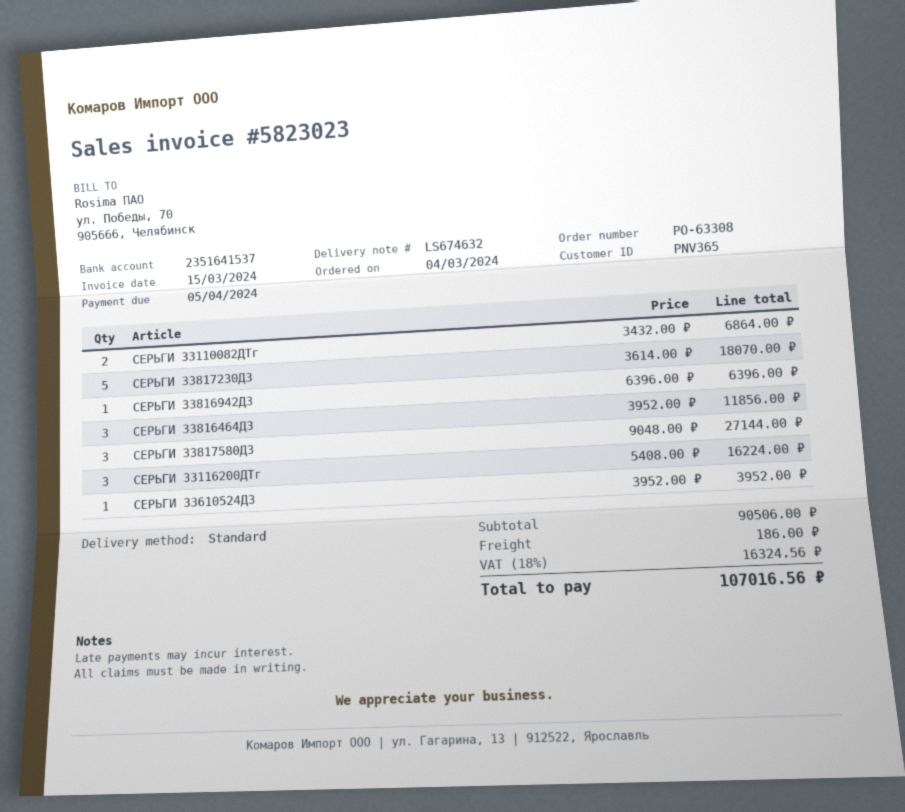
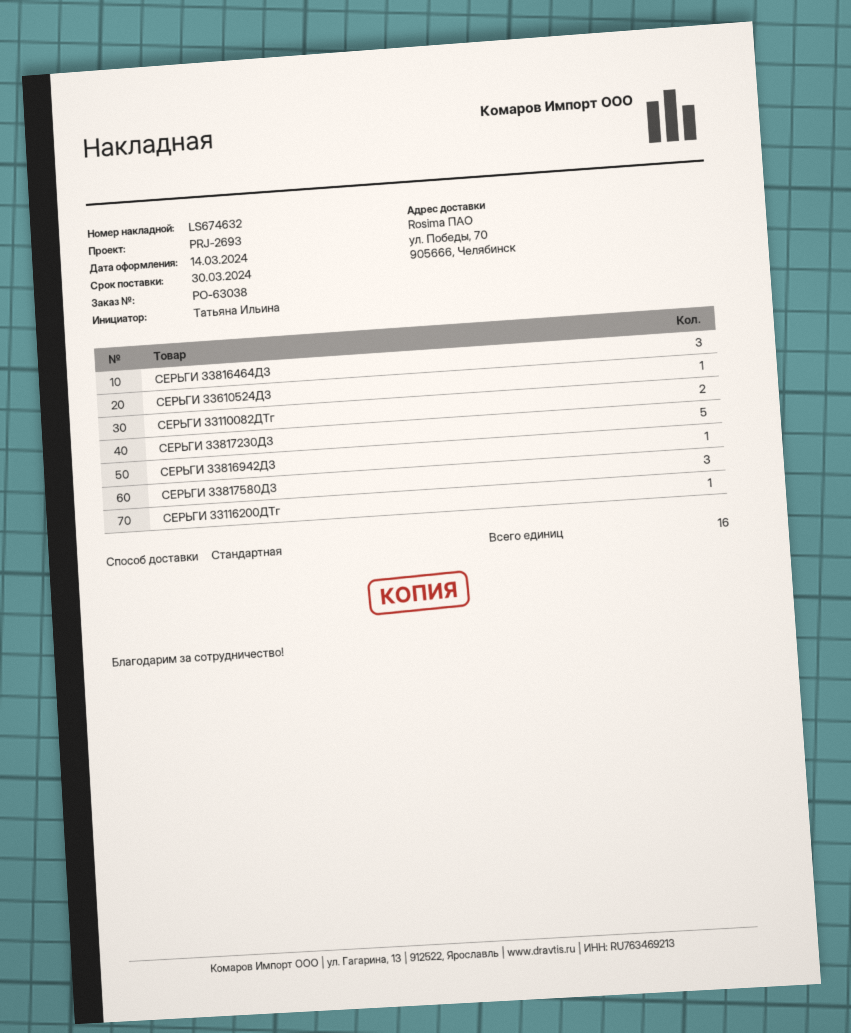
order number: PO-63308 -> PO-63038
order date: 2024-03-04 -> 2024-03-14
СЕРЬГИ 33116200ДТг: 3 -> 1

